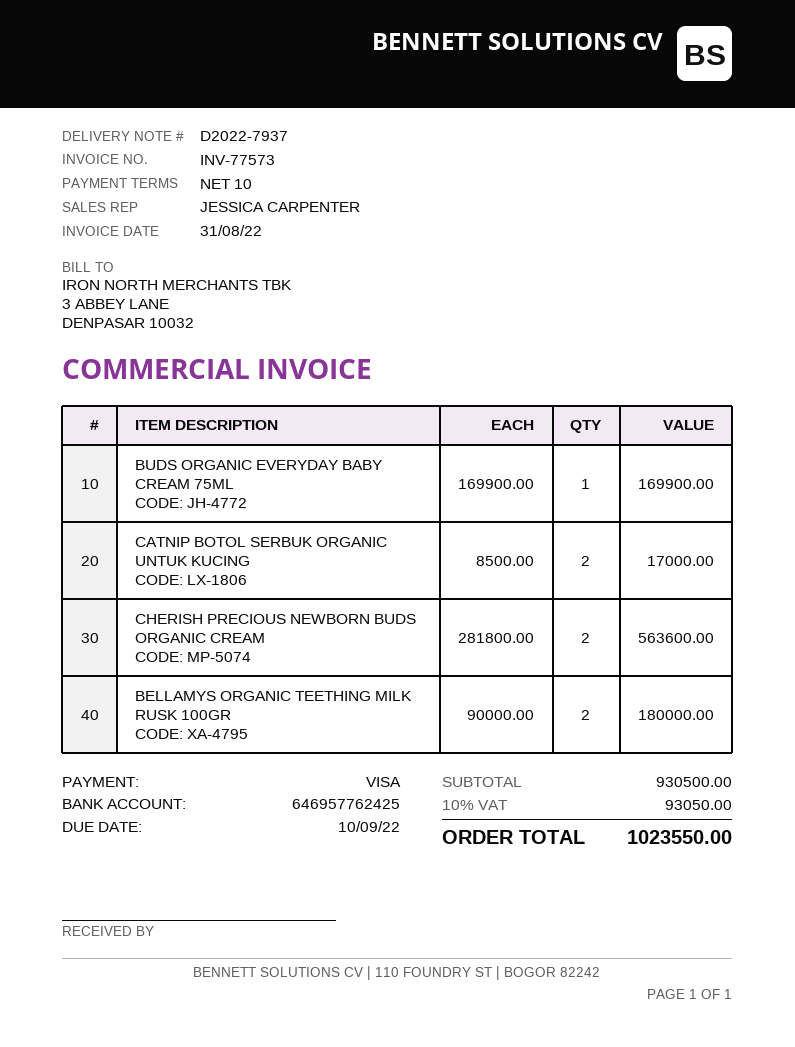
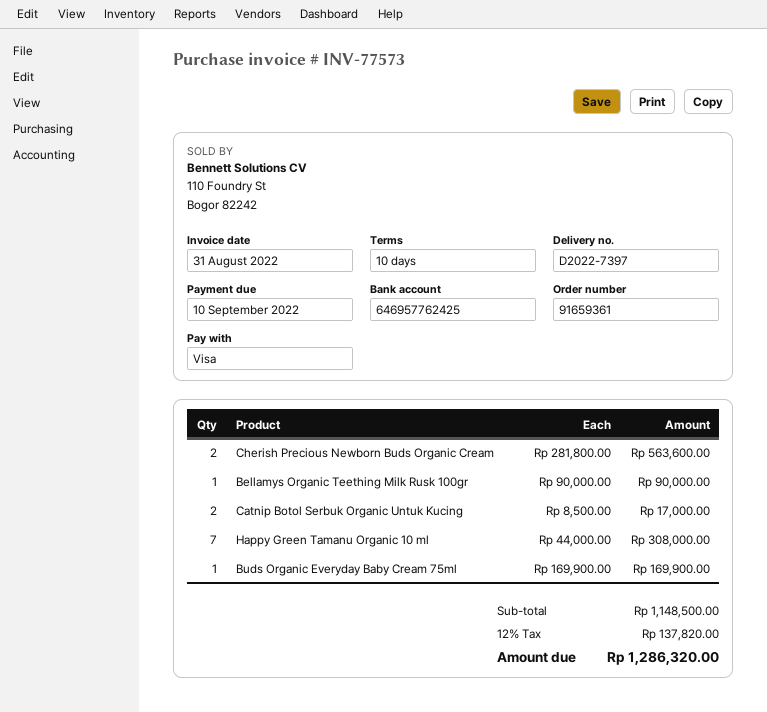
delivery note number: D2022-7937 -> D2022-7397
BELLAMYS ORGANIC TEETHING MILK RUSK 100GR: 2 x 90000.00 = 180000.00 -> 1 x 90000.00 = 90000.00
Happy Green Tamanu Organic 10 ml: none -> 7 x 44000.00 = 308000.00
subtotal: 930500.00 -> 1148500.00
tax: 10% = 93050.00 -> 12% = 137820.00
total: 1023550.00 -> 1286320.00

